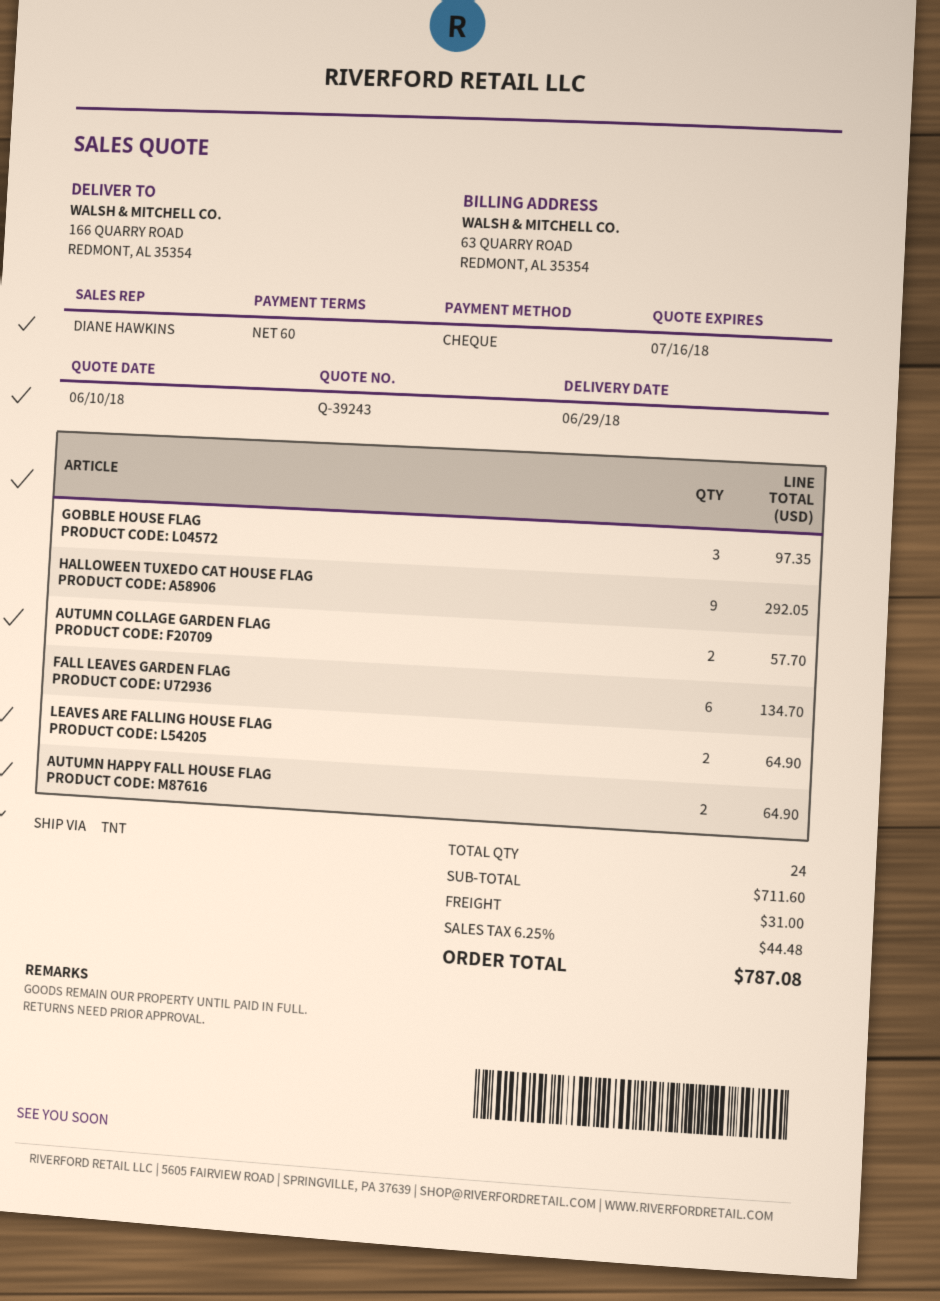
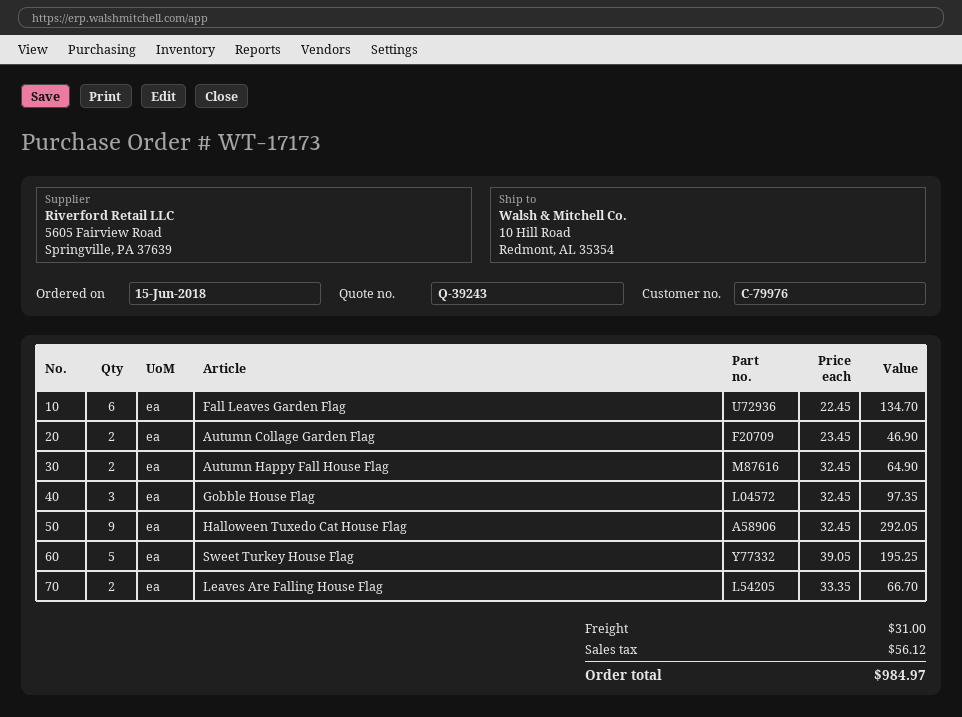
ship to: 166 QUARRY ROAD, REDMONT, AL 35354 -> 10 Hill Road, Redmont, AL 35354
AUTUMN COLLAGE GARDEN FLAG: 2 for 57.70 -> 2 for 46.90
LEAVES ARE FALLING HOUSE FLAG: 2 for 64.90 -> 2 for 66.70
Sweet Turkey House Flag: none -> 5 for 195.25
tax: 44.48 -> 56.12
total: 787.08 -> 984.97

